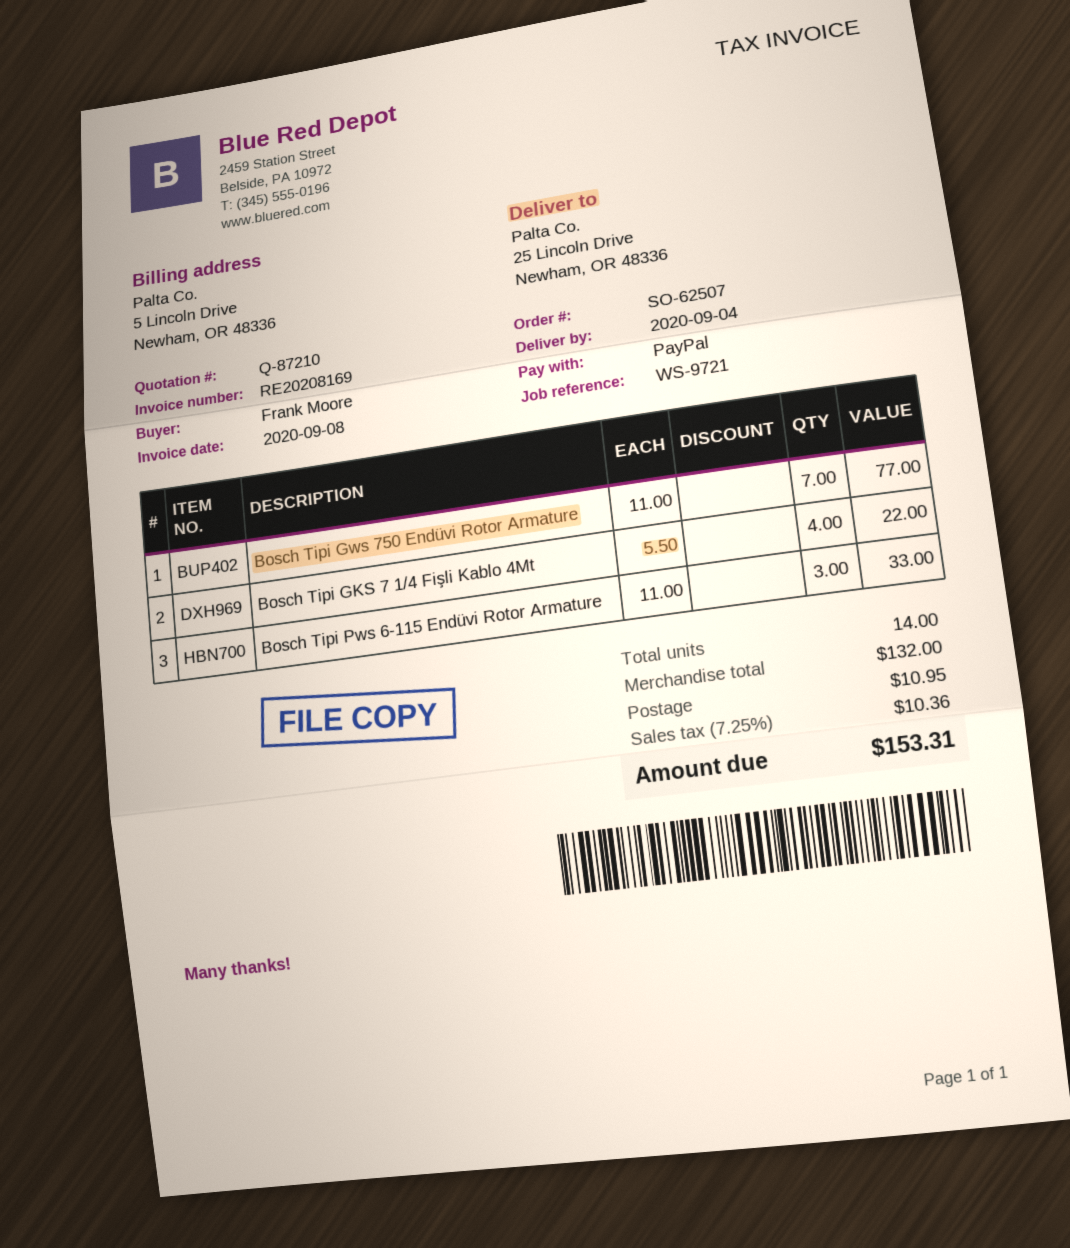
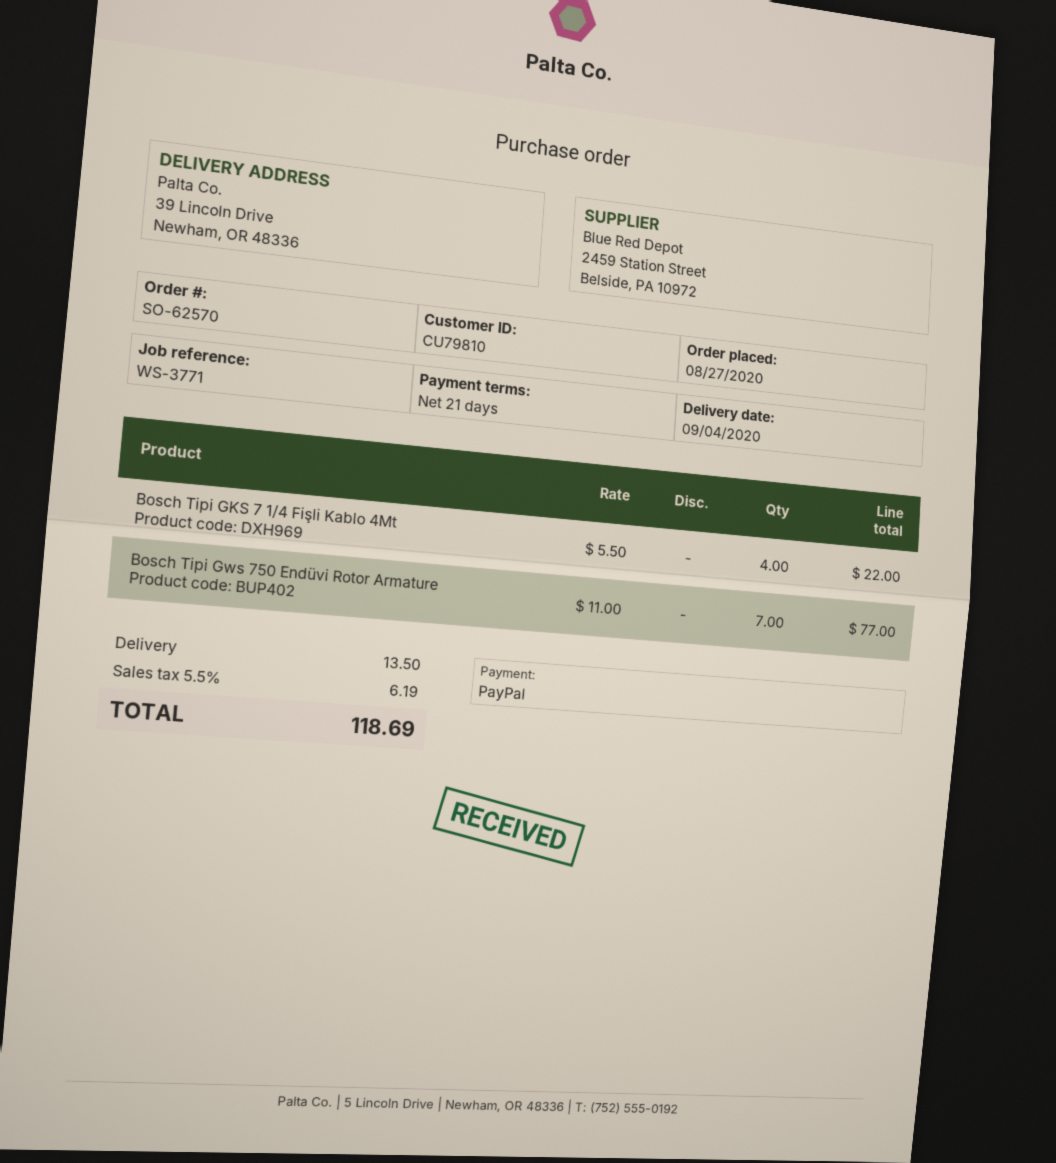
order number: SO-62507 -> SO-62570
reference: WS-9721 -> WS-3771
ship to: 25 Lincoln Drive, Newham, OR 48336 -> 39 Lincoln Drive, Newham, OR 48336
Bosch Tipi Pws 6-115 Endüvi Rotor Armature: 3 x 11.00 = 33.00 -> none
shipping: 10.95 -> 13.50
tax: 7.25% = 10.36 -> 5.5% = 6.19
total: 153.31 -> 118.69

